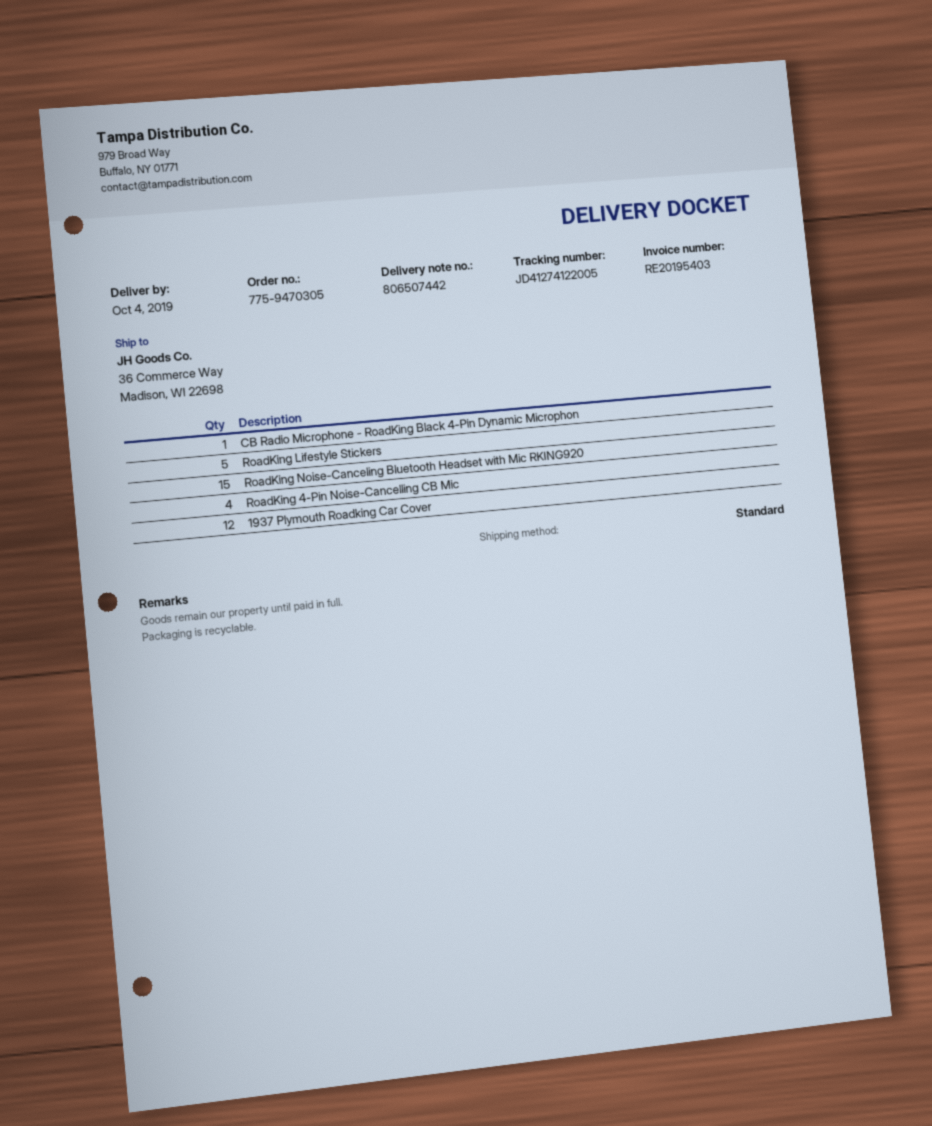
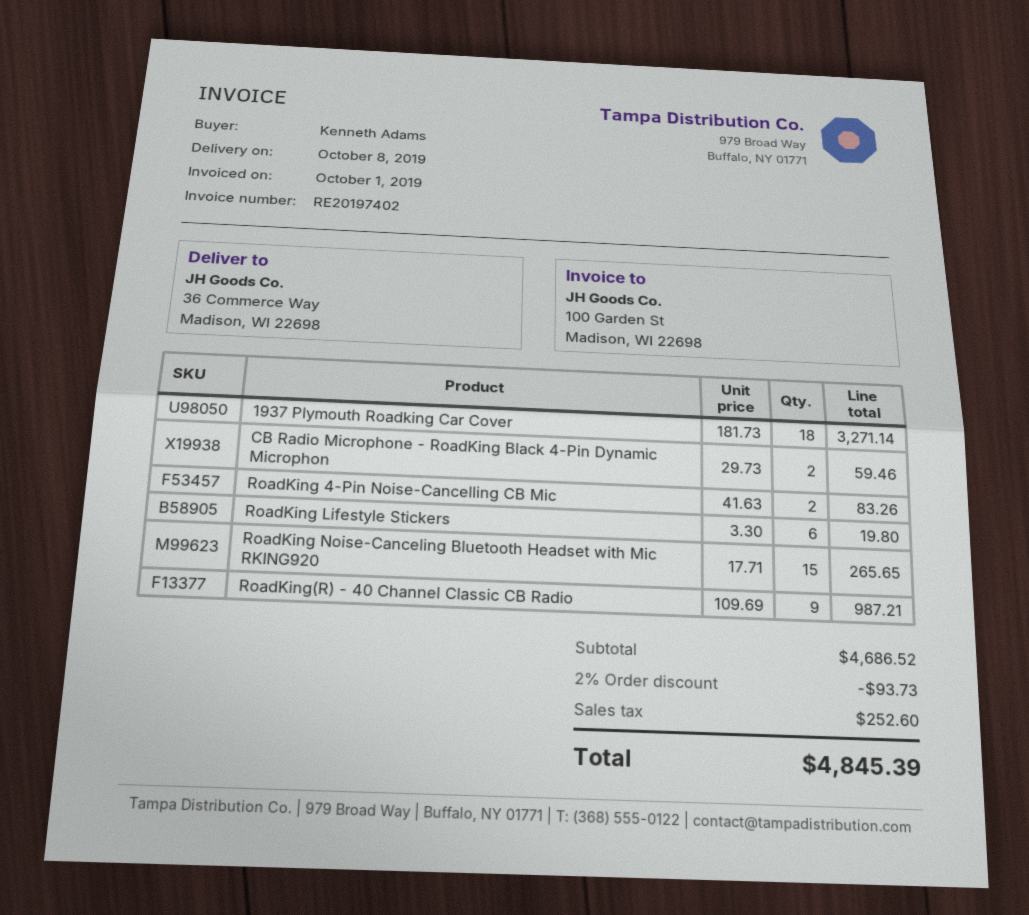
delivery date: 2019-10-04 -> 2019-10-08
invoice number: RE20195403 -> RE20197402
CB Radio Microphone - RoadKing Black 4-Pin Dynamic Microphon: 1 -> 2
RoadKing Lifestyle Stickers: 5 -> 6
RoadKing 4-Pin Noise-Cancelling CB Mic: 4 -> 2
1937 Plymouth Roadking Car Cover: 12 -> 18
RoadKing(R) - 40 Channel Classic CB Radio: none -> 9

